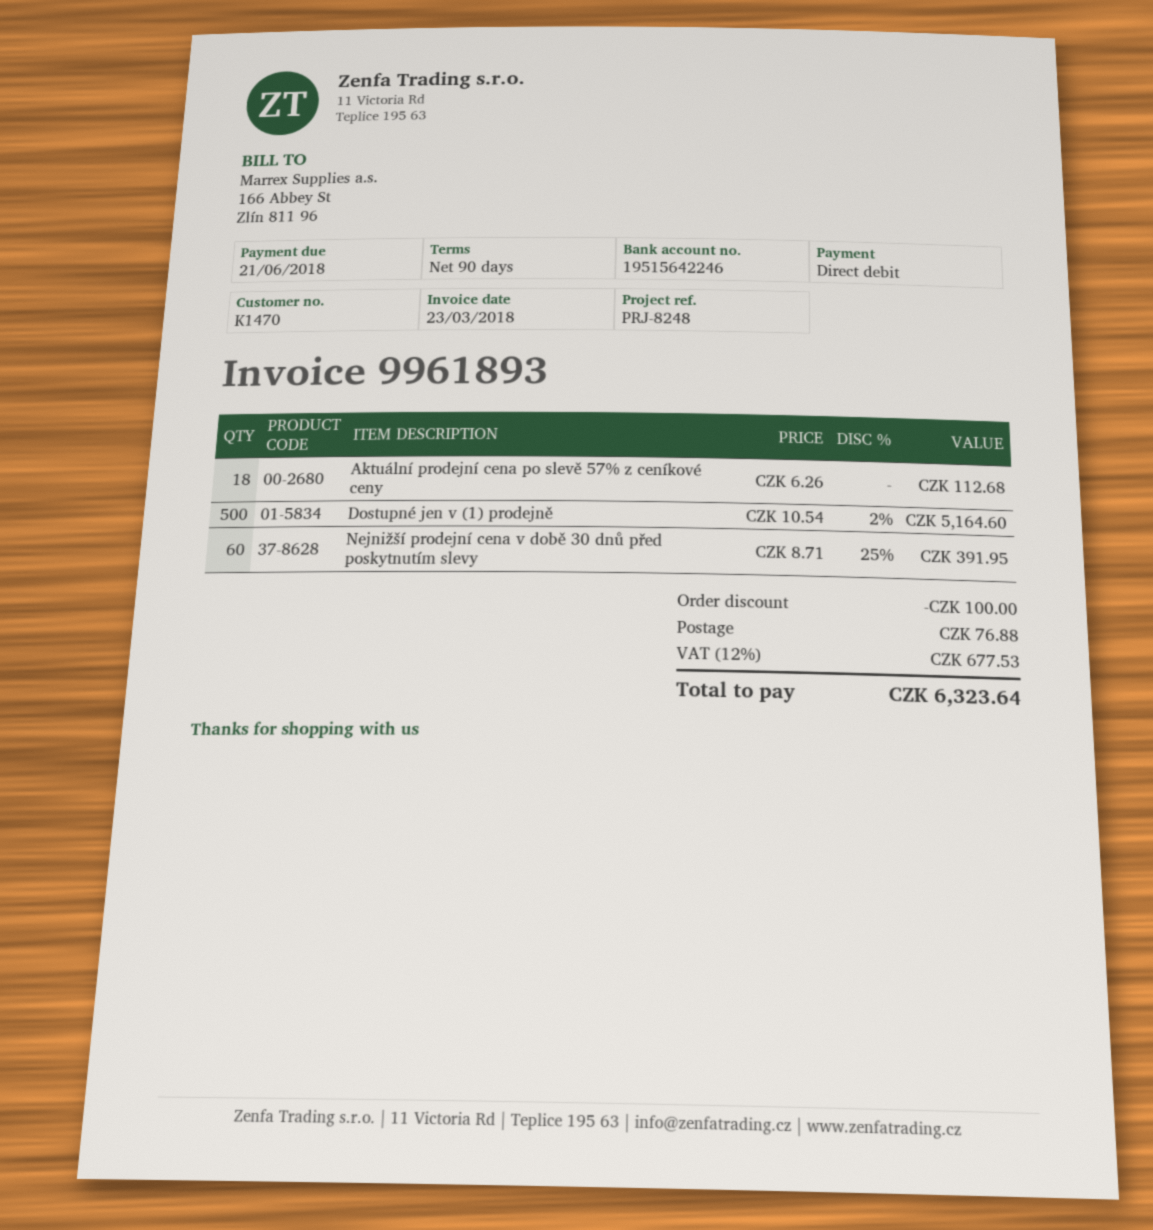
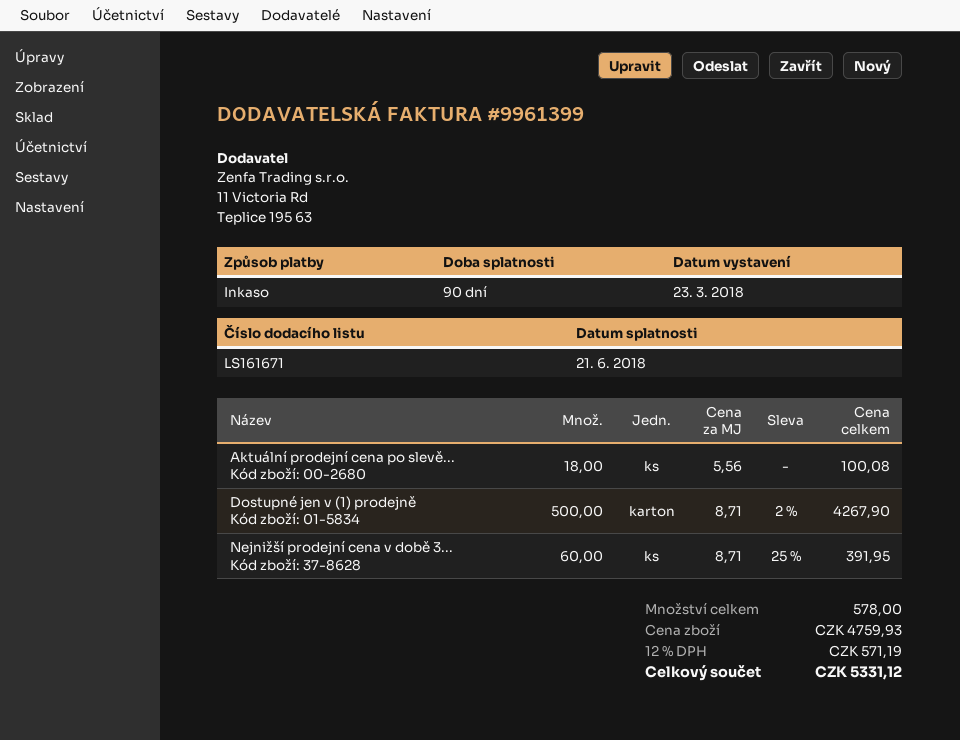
invoice number: 9961893 -> 9961399
Aktuální prodejní cena po slevě 57% z ceníkové ceny: 18 x 6.26 = 112.68 -> 18 x 5.56 = 100.08
Dostupné jen v (1) prodejně: 500 x 10.54 - 2% = 5164.60 -> 500 x 8.71 - 2% = 4267.90
discount: 100.00 -> none
shipping: 76.88 -> none
tax: 12% = 677.53 -> 12% = 571.19
total: 6323.64 -> 5331.12

